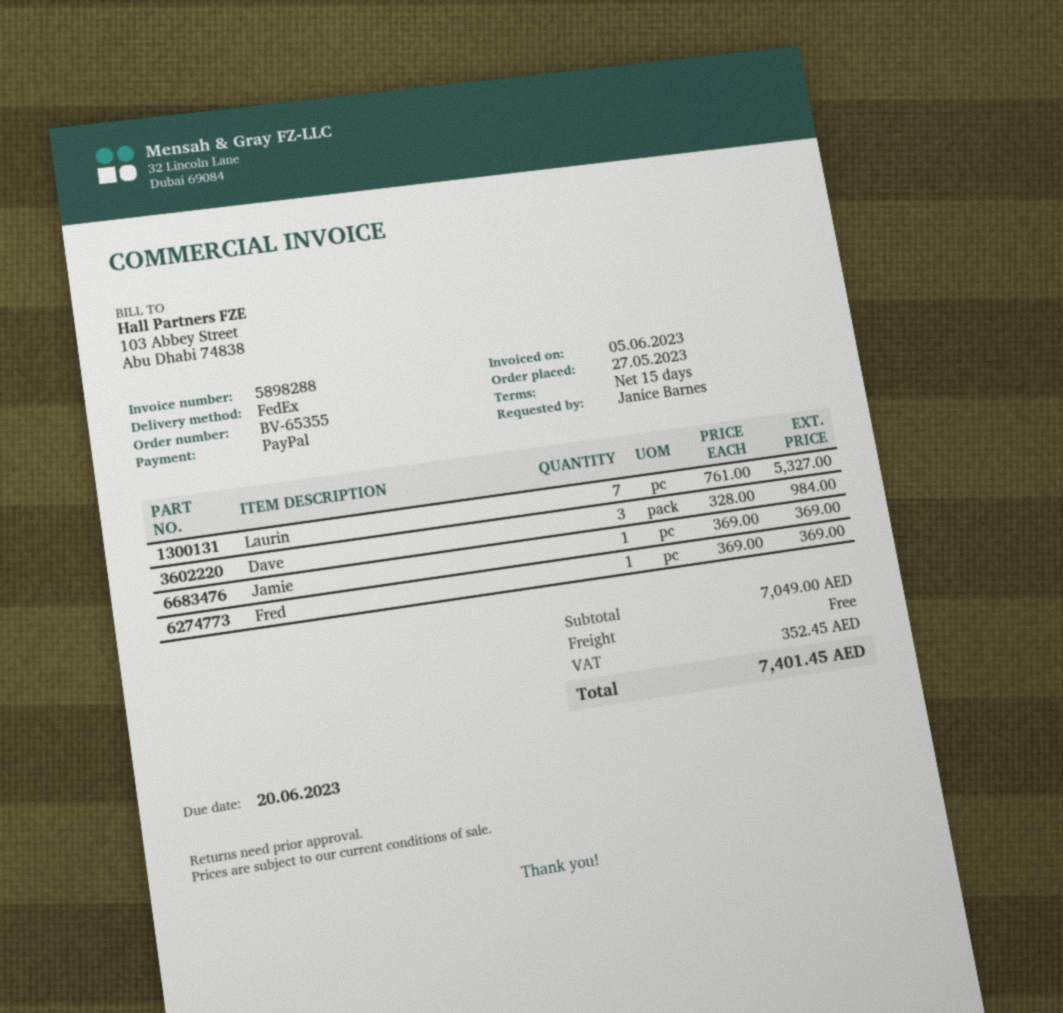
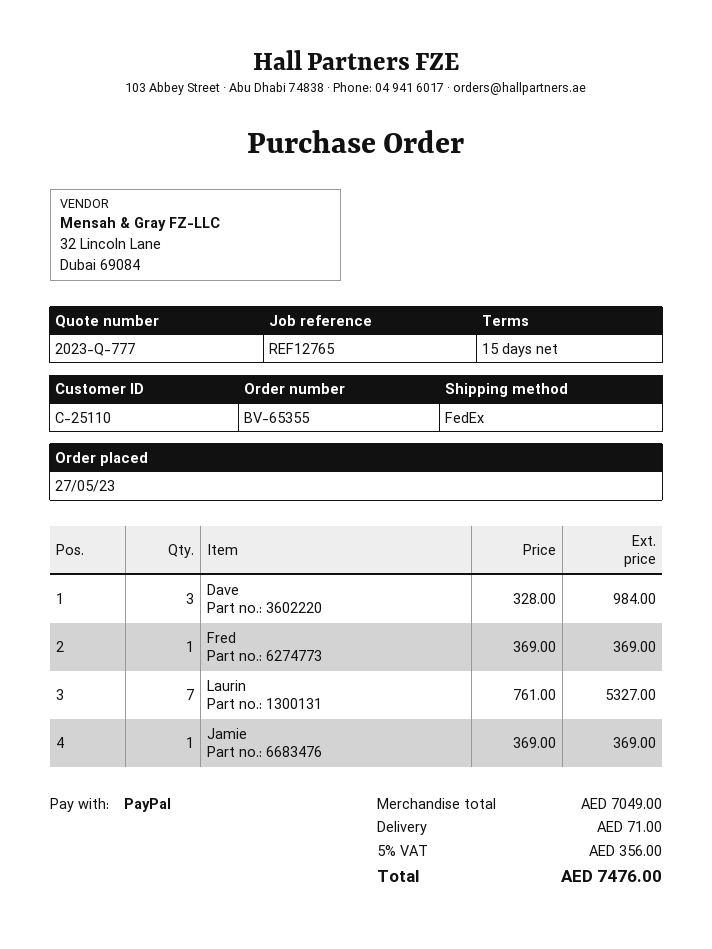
shipping: 0.00 -> 71.00
tax: 352.45 -> 356.00
total: 7401.45 -> 7476.00

